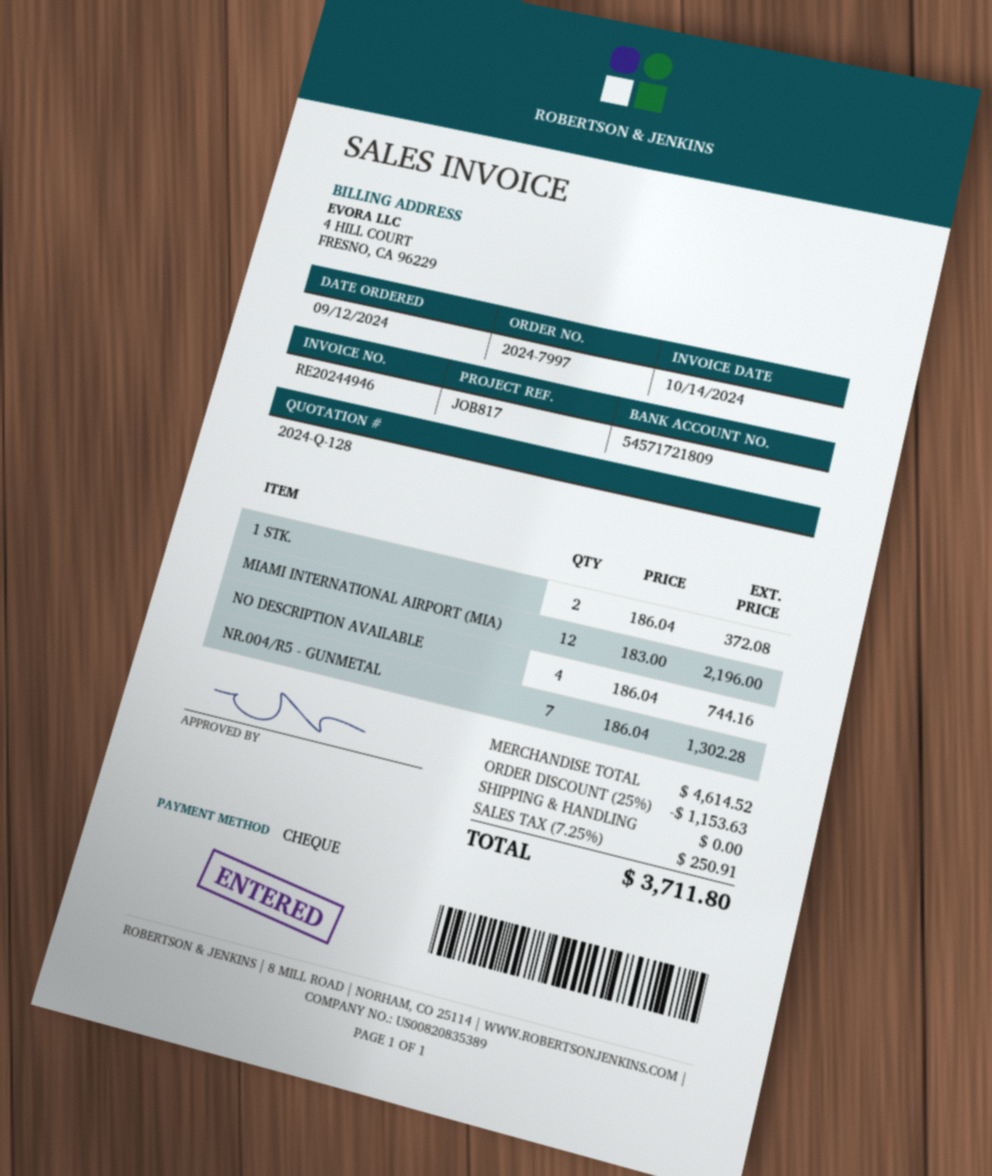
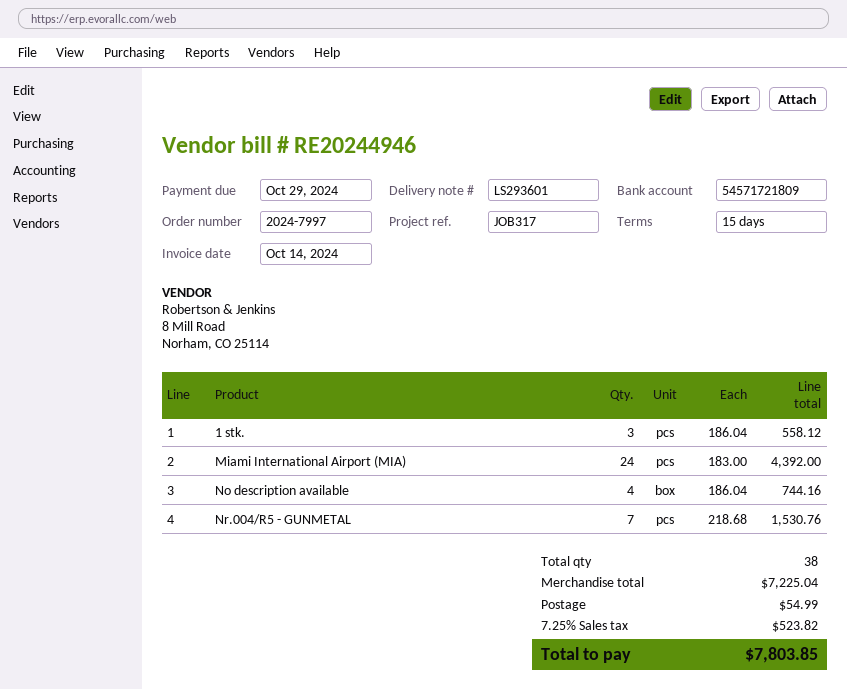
reference: JOB817 -> JOB317
1 STK.: 2 x 186.04 = 372.08 -> 3 x 186.04 = 558.12
MIAMI INTERNATIONAL AIRPORT (MIA): 12 x 183.00 = 2196.00 -> 24 x 183.00 = 4392.00
NR.004/R5 - GUNMETAL: 7 x 186.04 = 1302.28 -> 7 x 218.68 = 1530.76
subtotal: 4614.52 -> 7225.04
discount: 25% = 1153.63 -> none
shipping: 0.00 -> 54.99
tax: 7.25% = 250.91 -> 7.25% = 523.82
total: 3711.80 -> 7803.85

